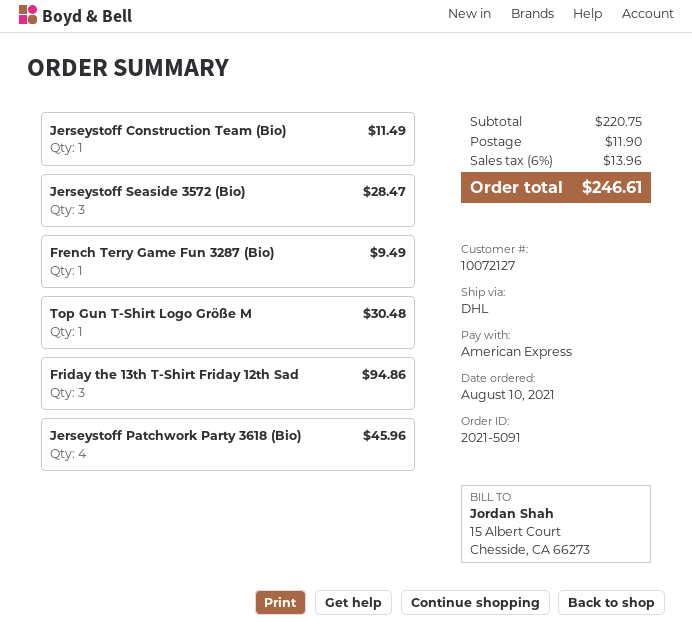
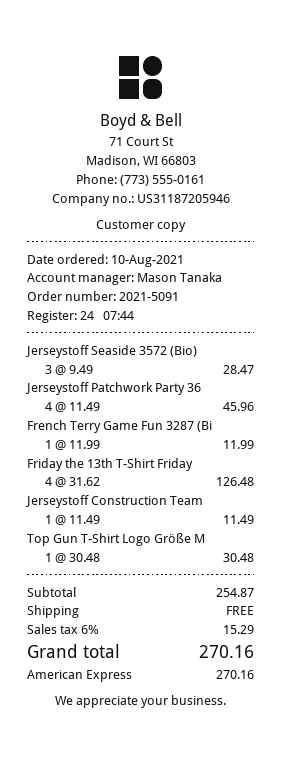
French Terry Game Fun 3287 (Bio): 1 for 9.49 -> 1 for 11.99
Friday the 13th T-Shirt Friday 12th Sad: 3 for 94.86 -> 4 for 126.48
subtotal: 220.75 -> 254.87
shipping: 11.90 -> 0.00
tax: 6% = 13.96 -> 6% = 15.29
total: 246.61 -> 270.16

